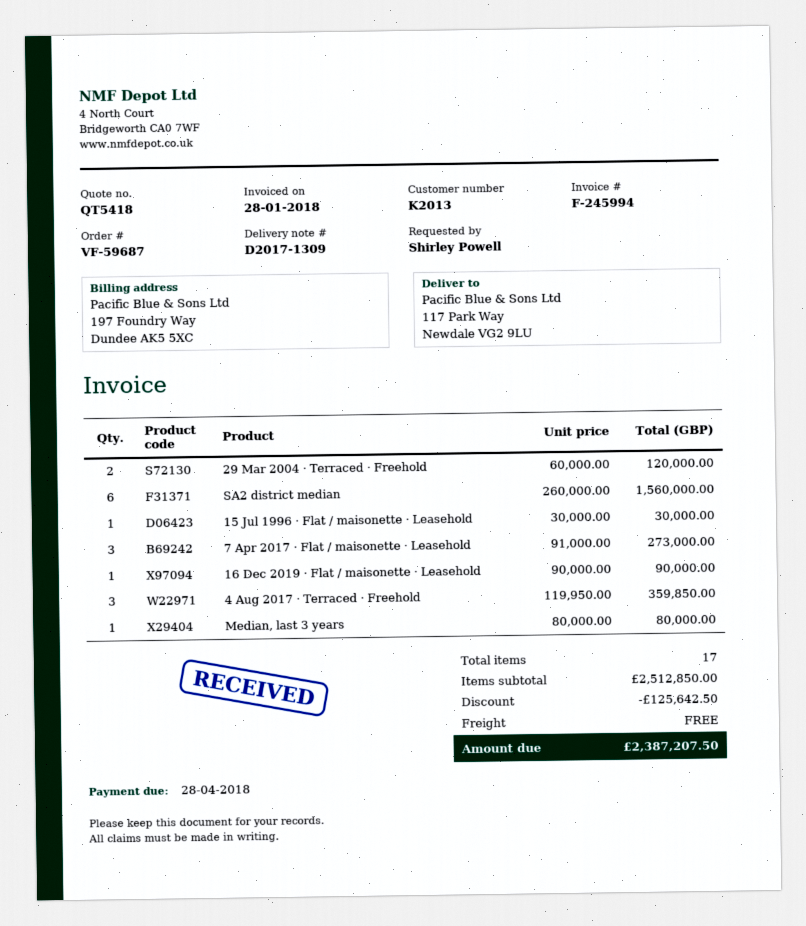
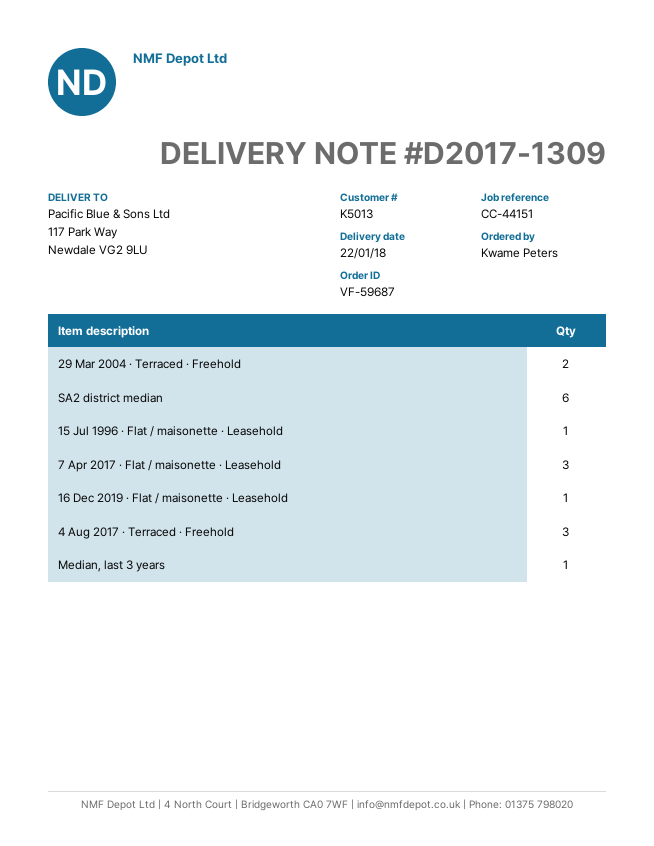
customer number: K2013 -> K5013
ordered by: Shirley Powell -> Kwame Peters

